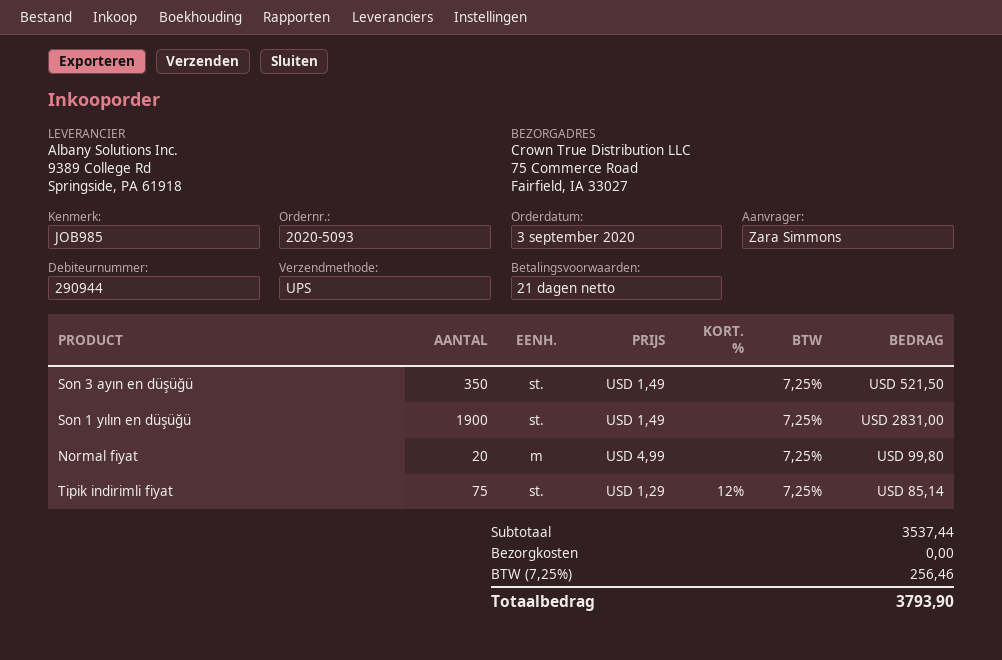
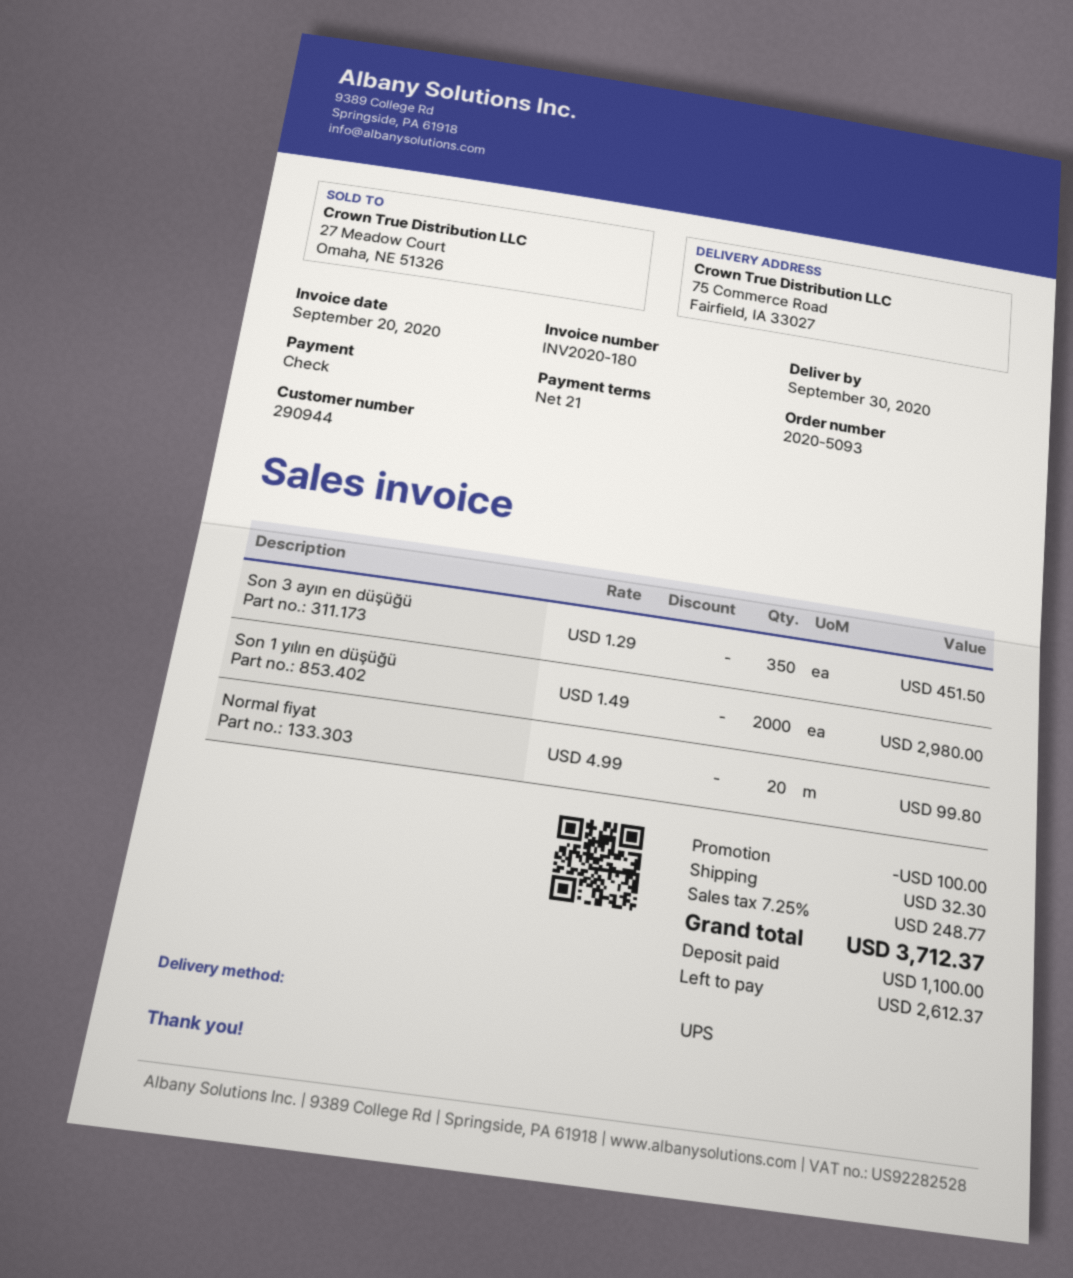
Son 3 ayın en düşüğü: 350 x 1.49 = 521.50 -> 350 x 1.29 = 451.50
Son 1 yılın en düşüğü: 1900 x 1.49 = 2831.00 -> 2000 x 1.49 = 2980.00
Tipik indirimli fiyat: 75 x 1.29 - 12% = 85.14 -> none
discount: none -> 100.00
shipping: 0.00 -> 32.30
tax: 7.25% = 256.46 -> 7.25% = 248.77
total: 3793.90 -> 3712.37

